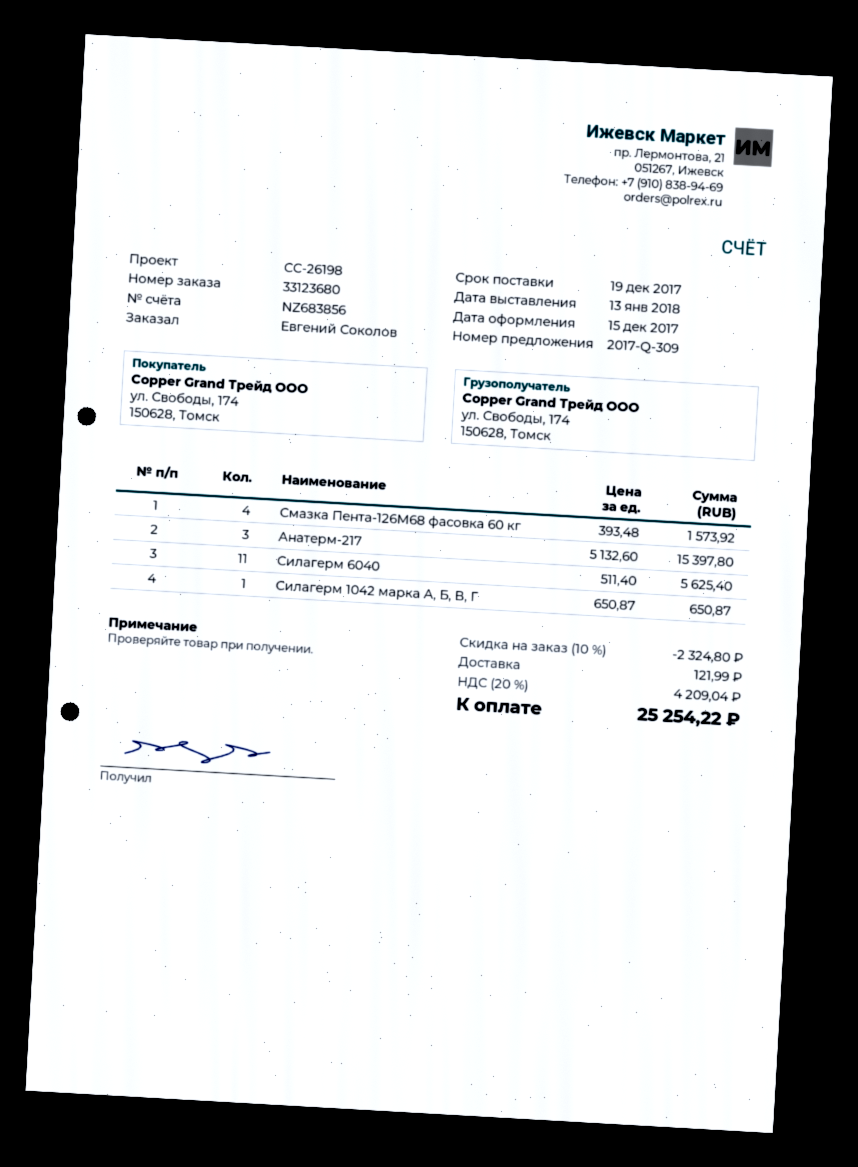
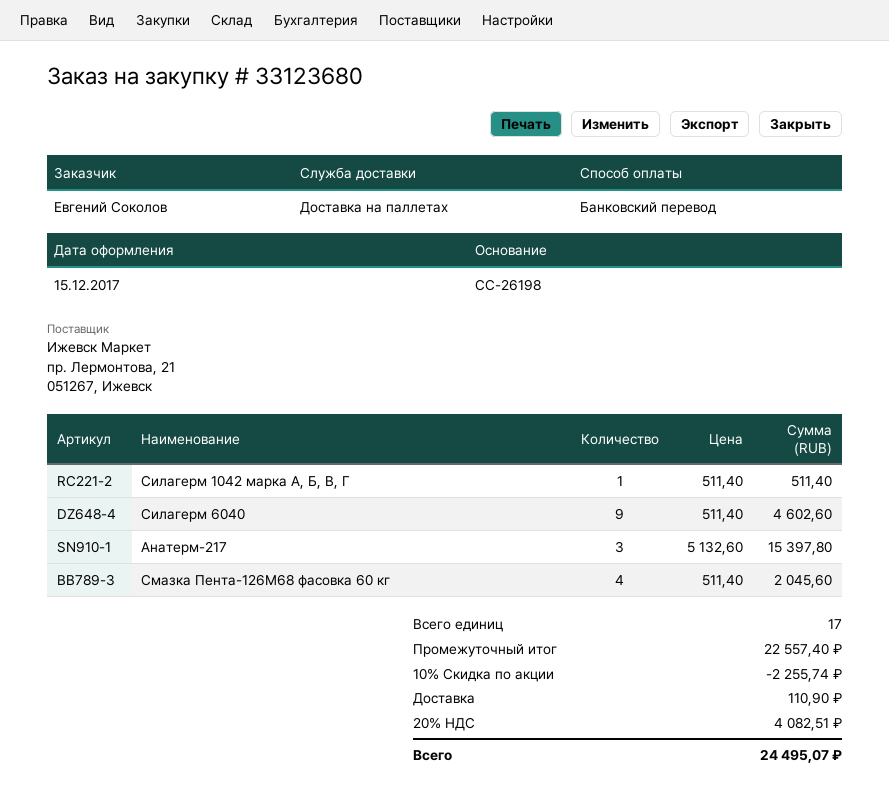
Смазка Пента-126М68 фасовка 60 кг: 4 x 393.48 = 1573.92 -> 4 x 511.40 = 2045.60
Силагерм 6040: 11 x 511.40 = 5625.40 -> 9 x 511.40 = 4602.60
Силагерм 1042 марка А, Б, В, Г: 1 x 650.87 = 650.87 -> 1 x 511.40 = 511.40
discount: 10% = 2324.80 -> 10% = 2255.74
shipping: 121.99 -> 110.90
tax: 20% = 4209.04 -> 20% = 4082.51
total: 25254.22 -> 24495.07

